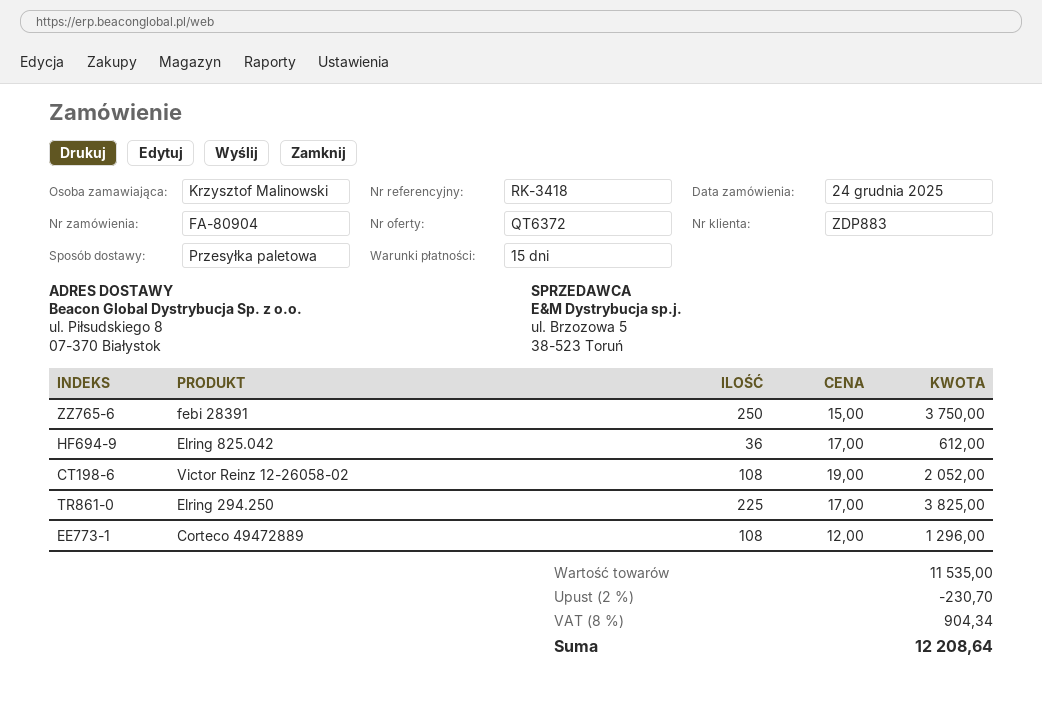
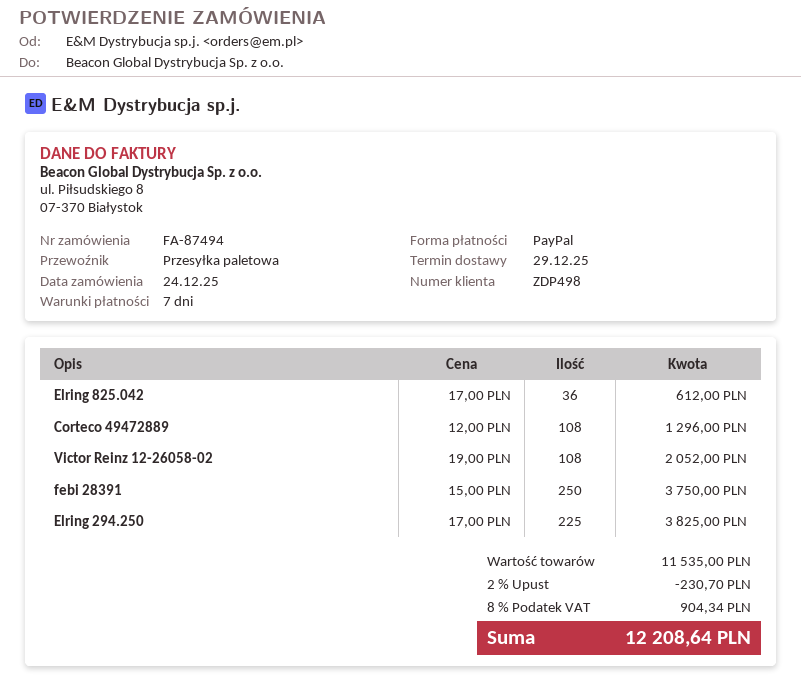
order number: FA-80904 -> FA-87494
payment terms: 15 days -> 7 days
customer number: ZDP883 -> ZDP498

